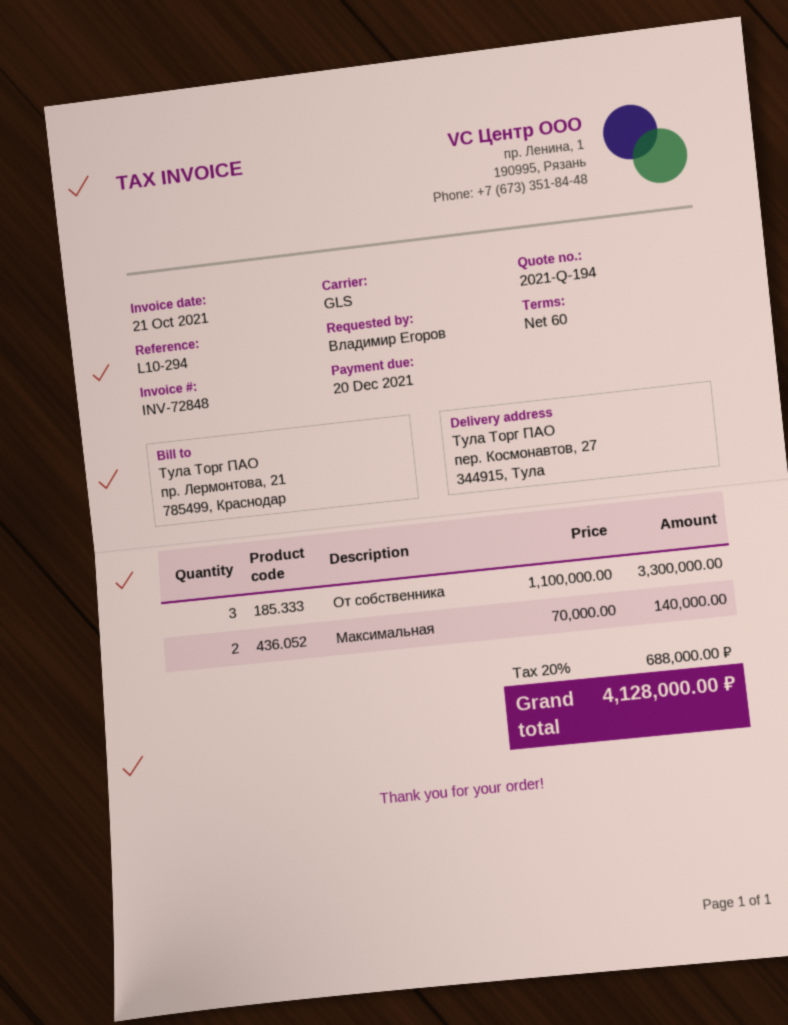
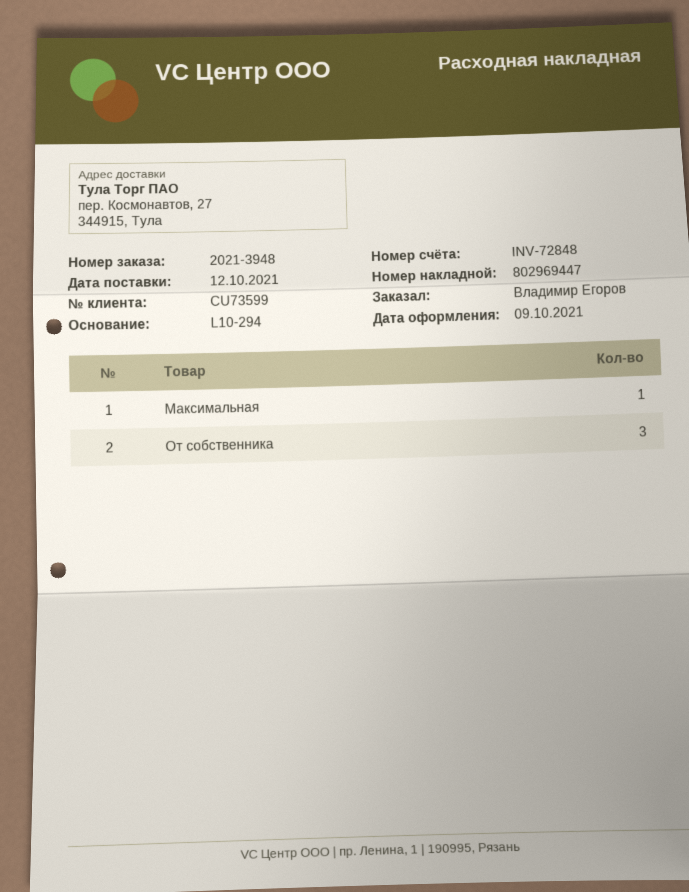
Максимальная: 2 -> 1

